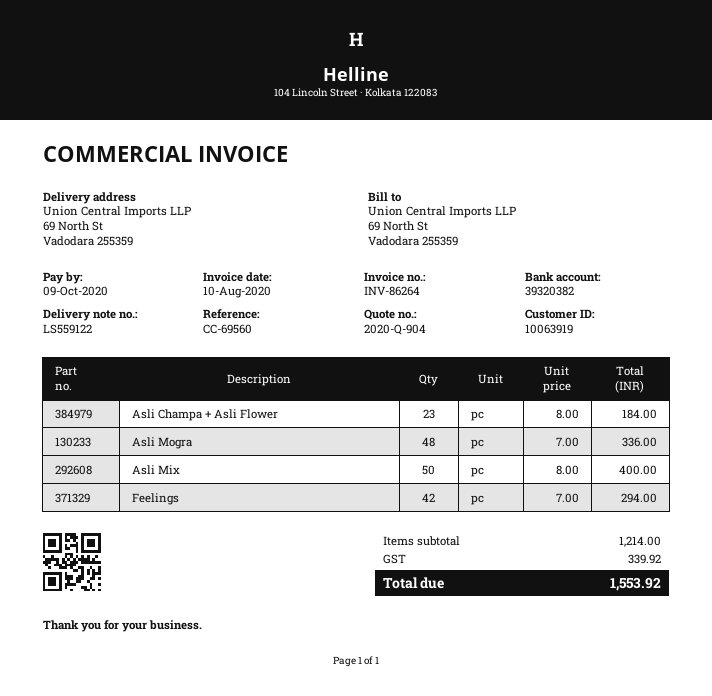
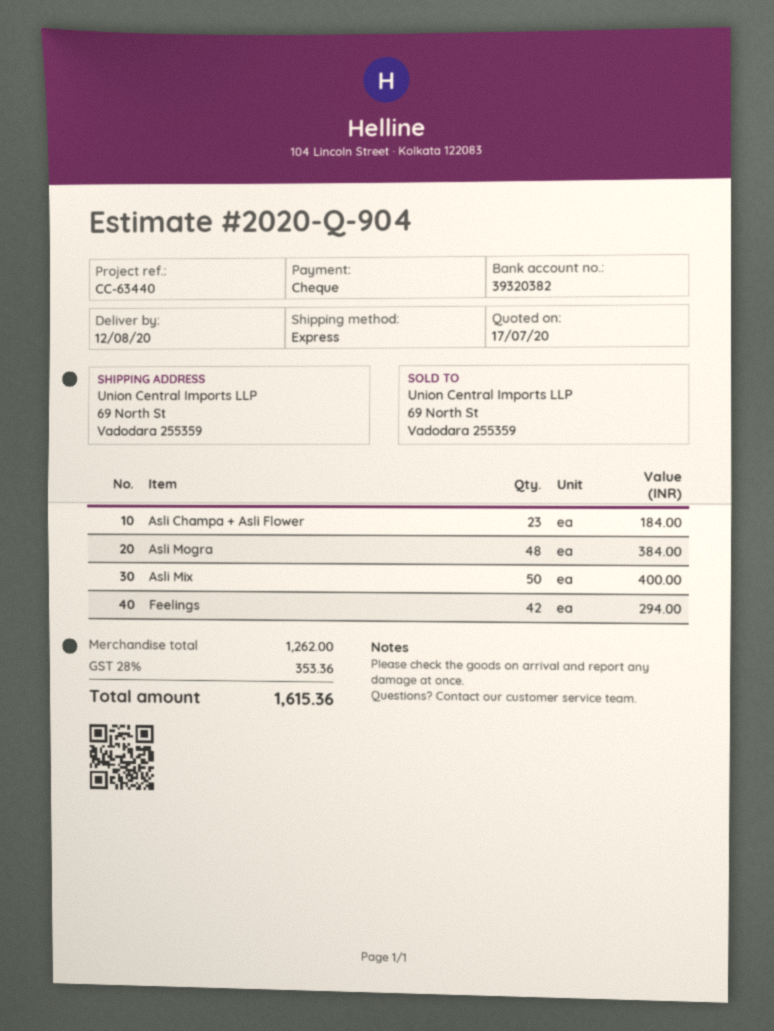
reference: CC-69560 -> CC-63440
Asli Mogra: 48 for 336.00 -> 48 for 384.00
subtotal: 1214.00 -> 1262.00
tax: 339.92 -> 353.36
total: 1553.92 -> 1615.36

